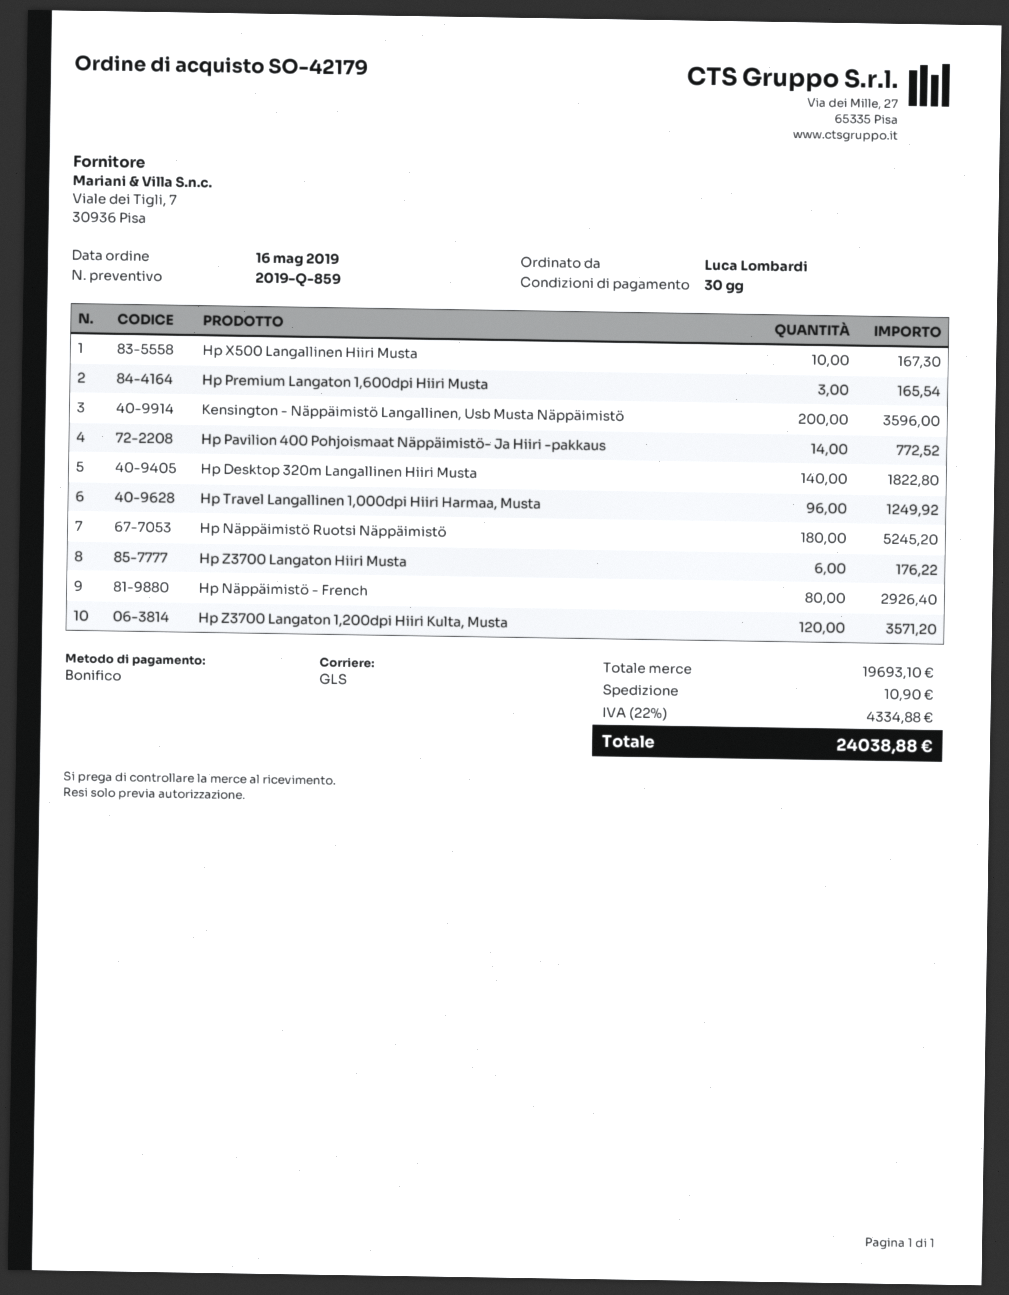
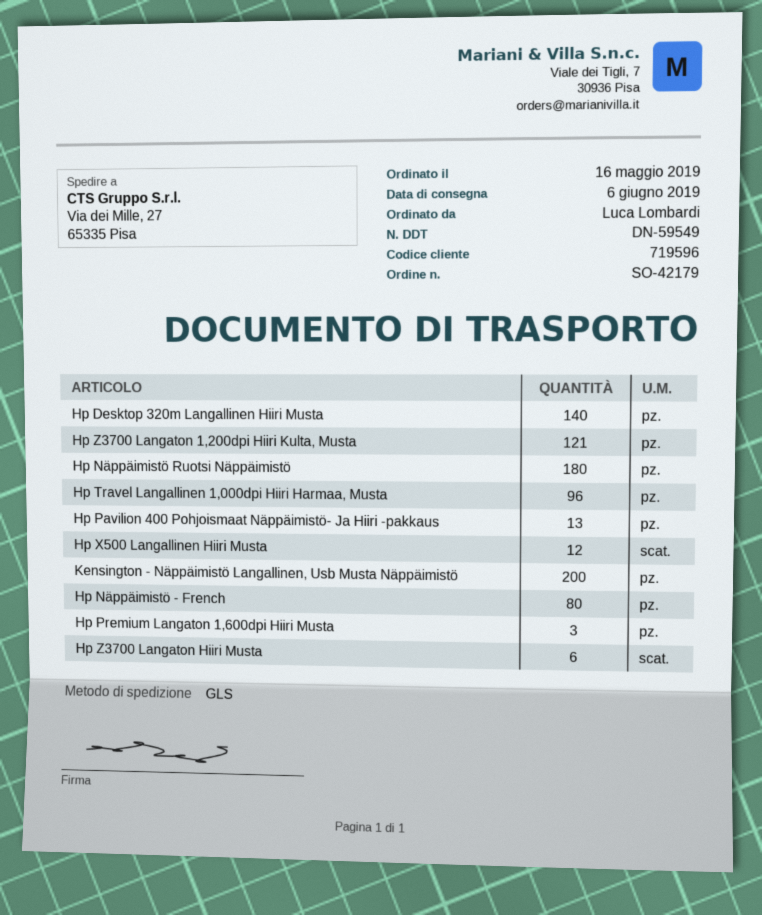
Hp X500 Langallinen Hiiri Musta: 10 -> 12
Hp Pavilion 400 Pohjoismaat Näppäimistö- Ja Hiiri -pakkaus: 14 -> 13
Hp Z3700 Langaton 1,200dpi Hiiri Kulta, Musta: 120 -> 121

